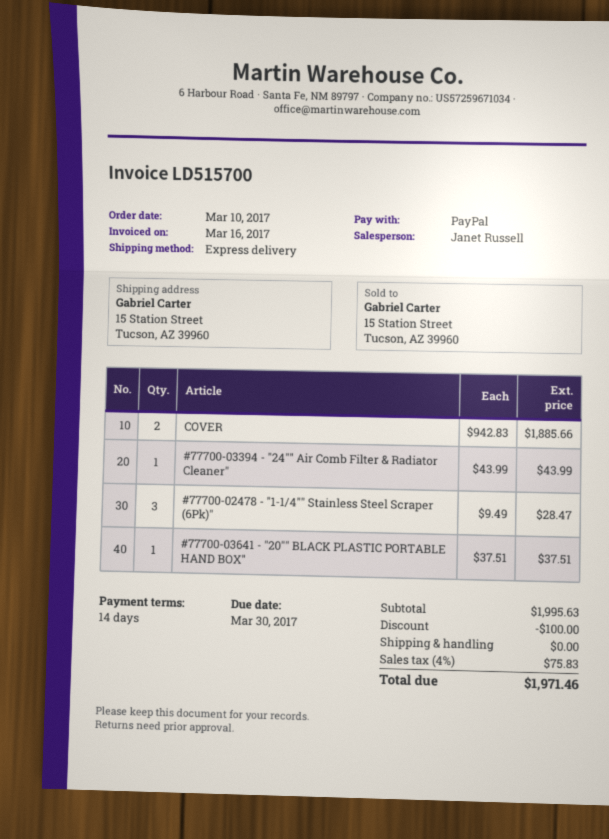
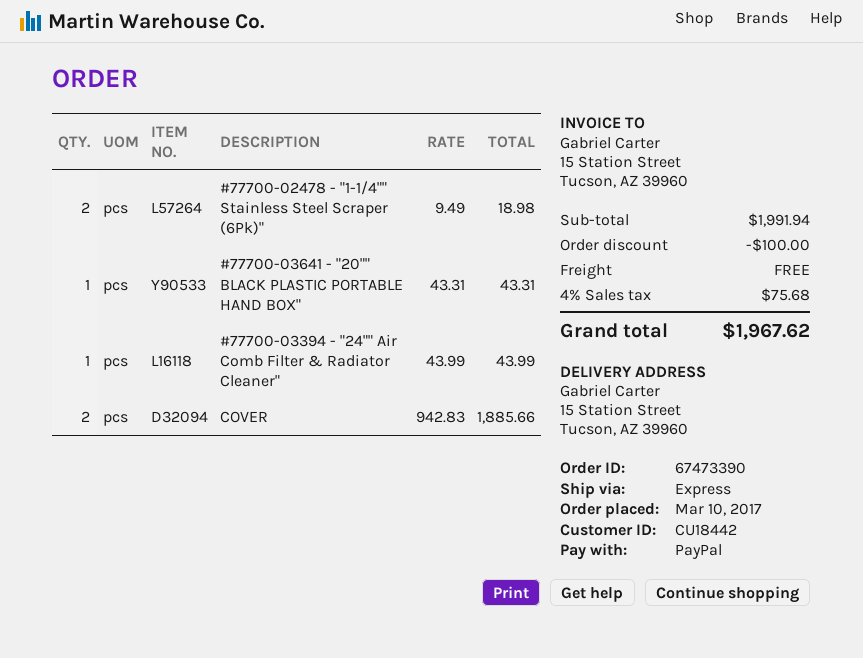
#77700-02478 - "1-1/4"" Stainless Steel Scraper (6Pk)": 3 x 9.49 = 28.47 -> 2 x 9.49 = 18.98
#77700-03641 - "20"" BLACK PLASTIC PORTABLE HAND BOX": 1 x 37.51 = 37.51 -> 1 x 43.31 = 43.31
subtotal: 1995.63 -> 1991.94
tax: 4% = 75.83 -> 4% = 75.68
total: 1971.46 -> 1967.62

